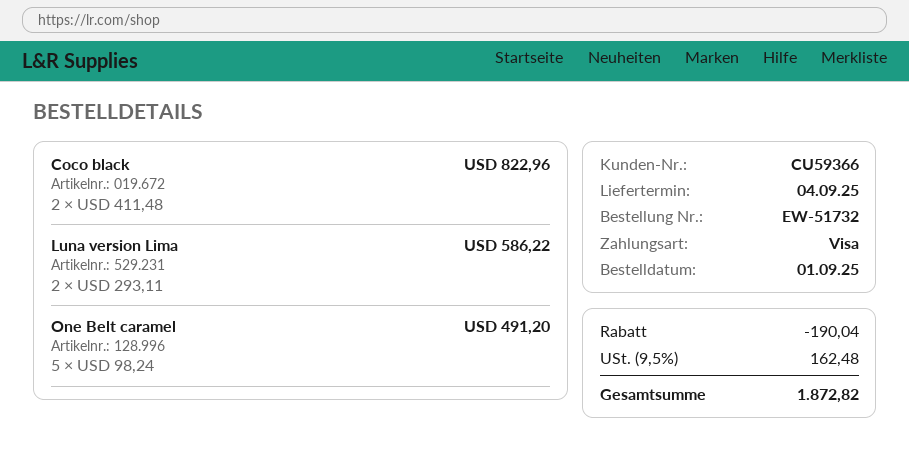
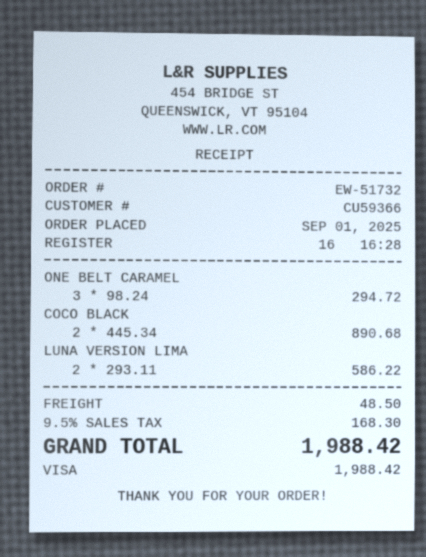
Coco black: 2 x 411.48 = 822.96 -> 2 x 445.34 = 890.68
One Belt caramel: 5 x 98.24 = 491.20 -> 3 x 98.24 = 294.72
discount: 190.04 -> none
shipping: none -> 48.50
tax: 9.5% = 162.48 -> 9.5% = 168.30
total: 1872.82 -> 1988.42

